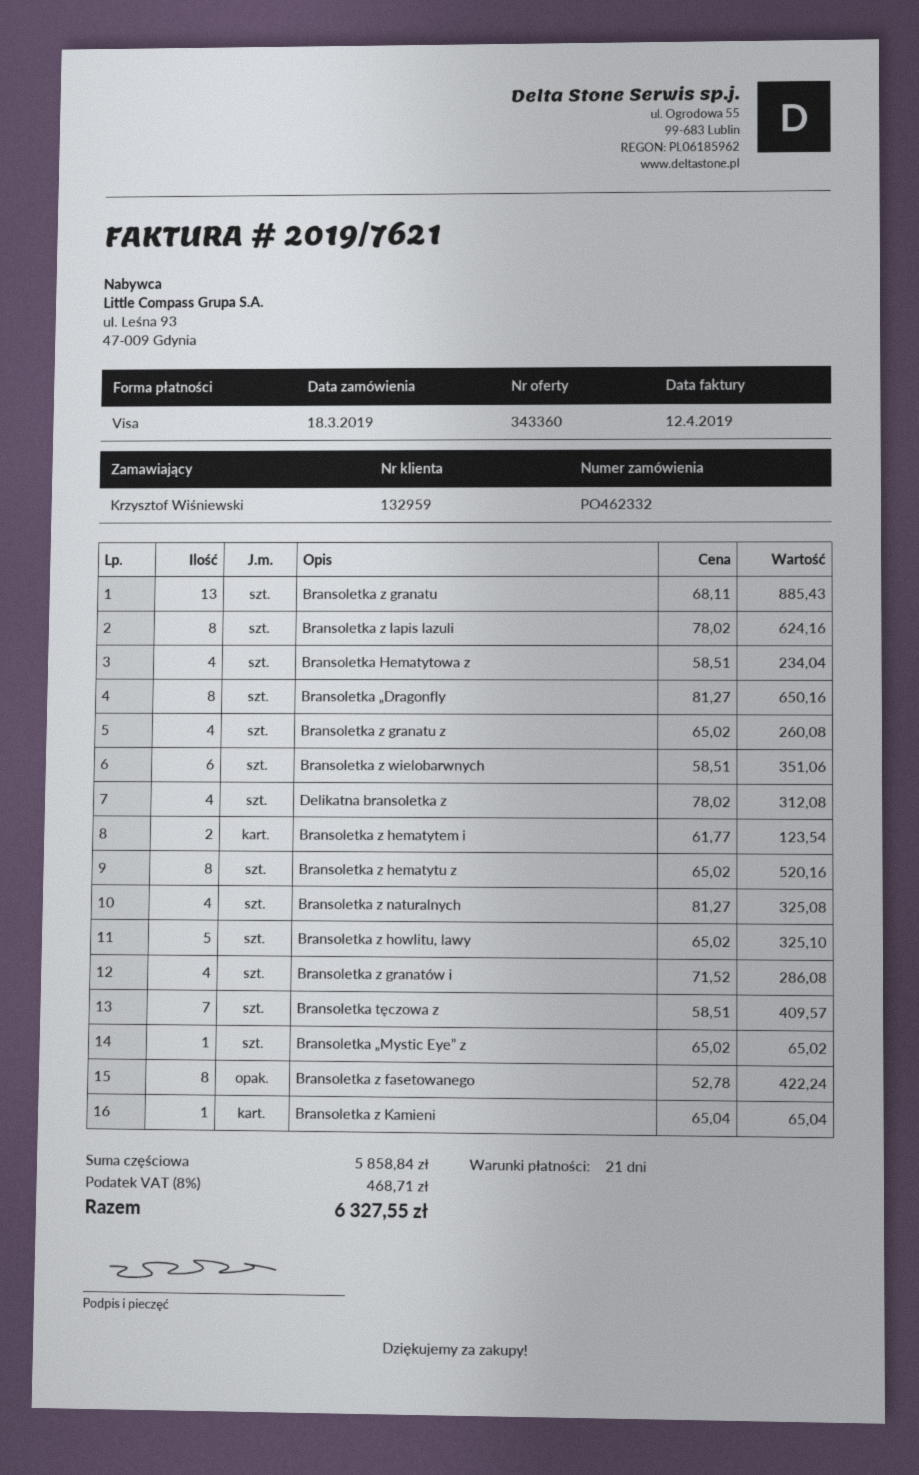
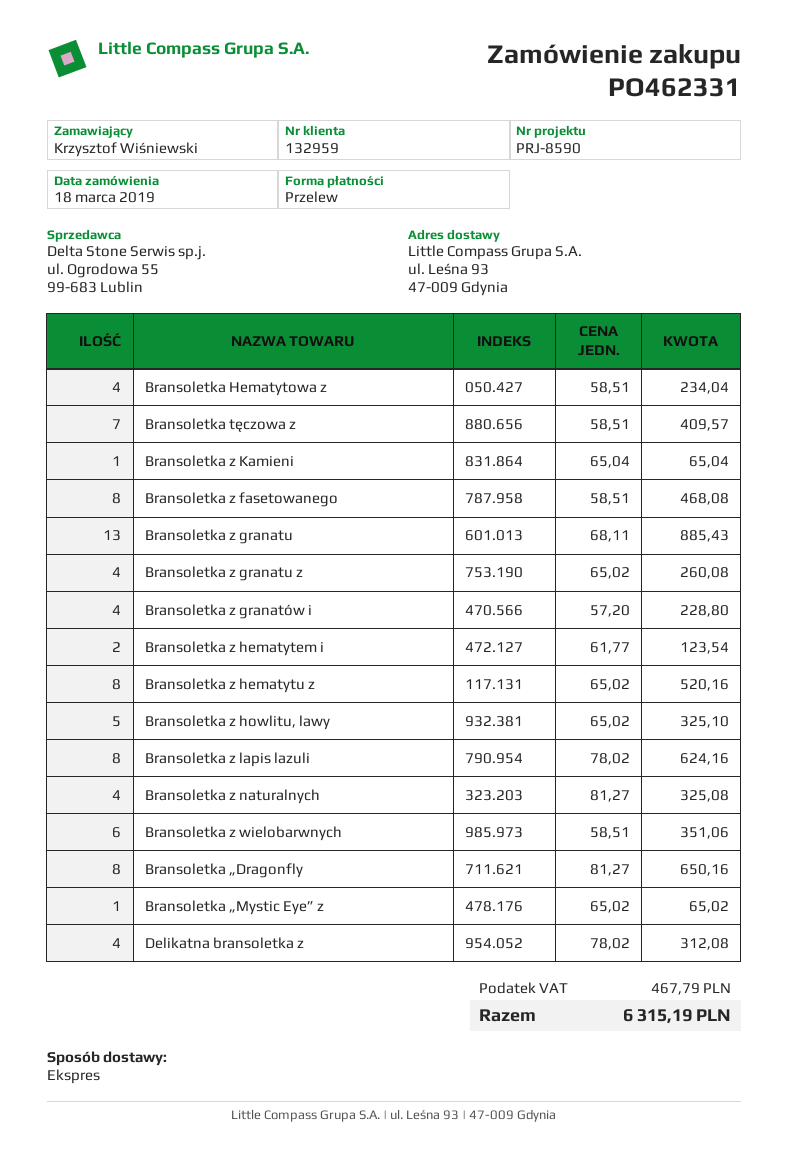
order number: PO462332 -> PO462331
payment method: Visa -> bank transfer
Bransoletka z granatów i: 4 x 71.52 = 286.08 -> 4 x 57.20 = 228.80
Bransoletka z fasetowanego: 8 x 52.78 = 422.24 -> 8 x 58.51 = 468.08
tax: 468.71 -> 467.79
total: 6327.55 -> 6315.19

